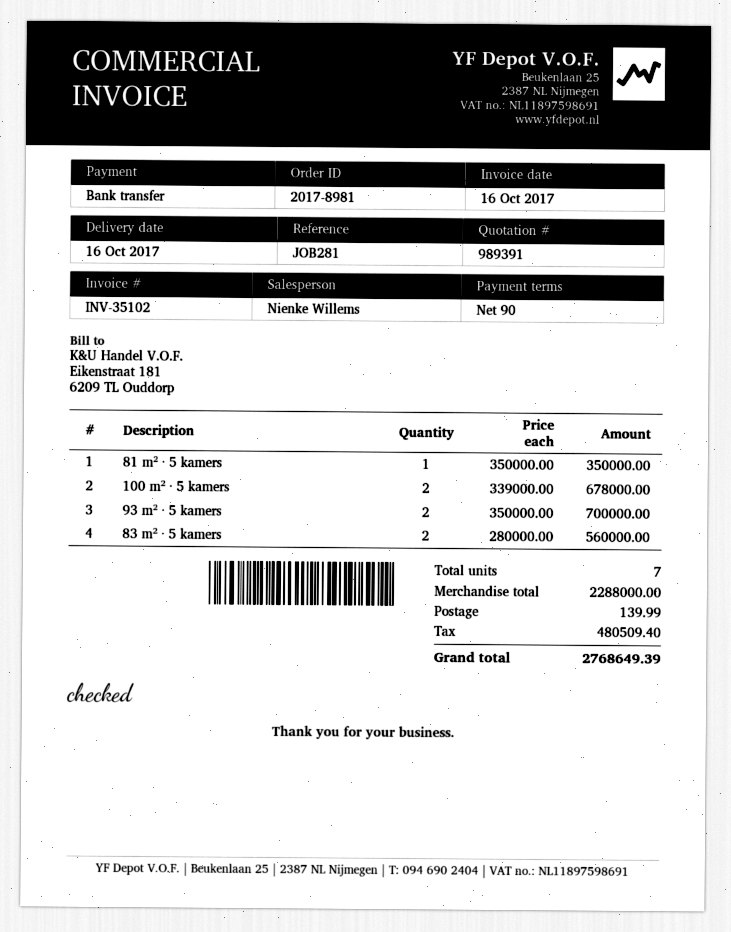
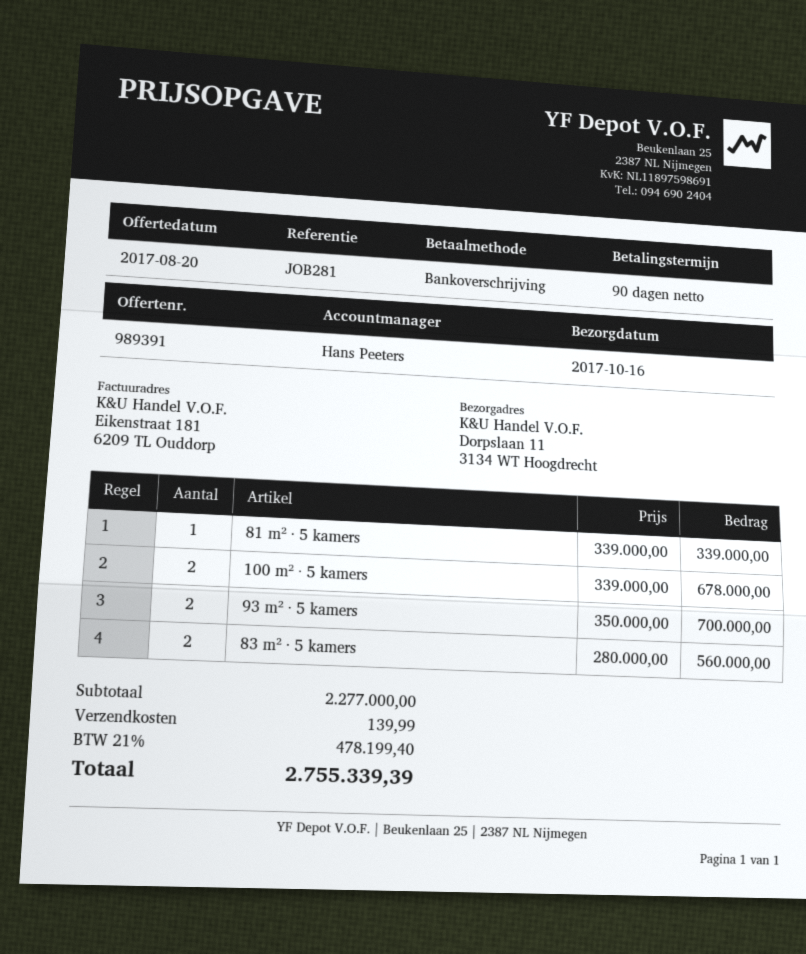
sales rep: Nienke Willems -> Hans Peeters
81 m² · 5 kamers: 1 x 350000.00 = 350000.00 -> 1 x 339000.00 = 339000.00
subtotal: 2288000.00 -> 2277000.00
tax: 480509.40 -> 478199.40
total: 2768649.39 -> 2755339.39

